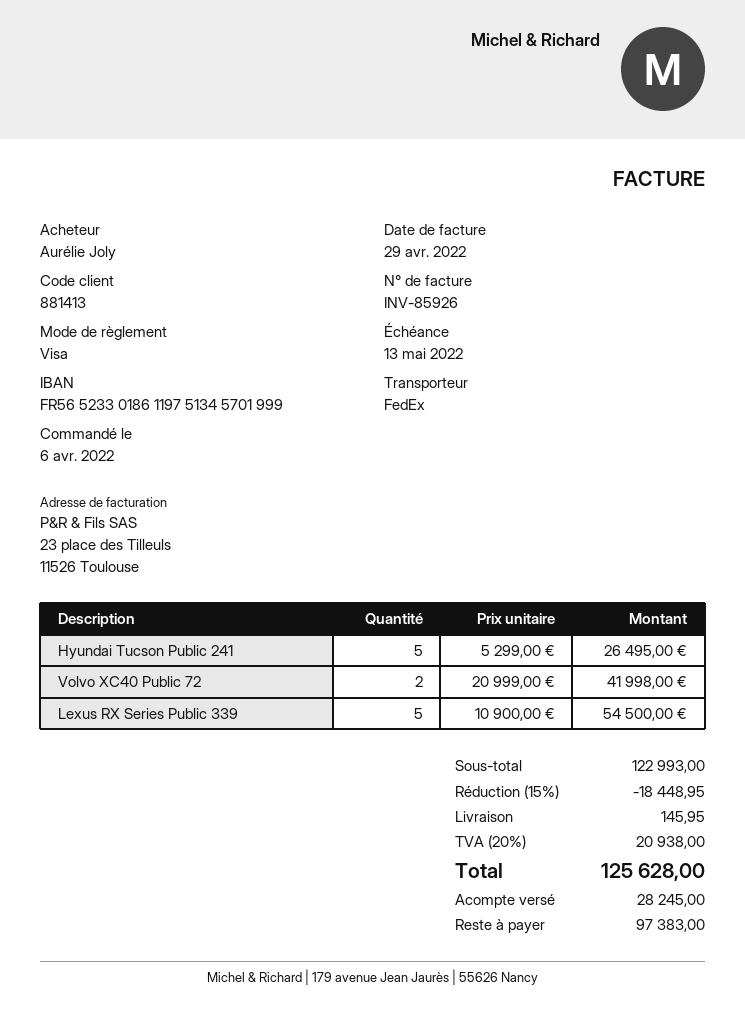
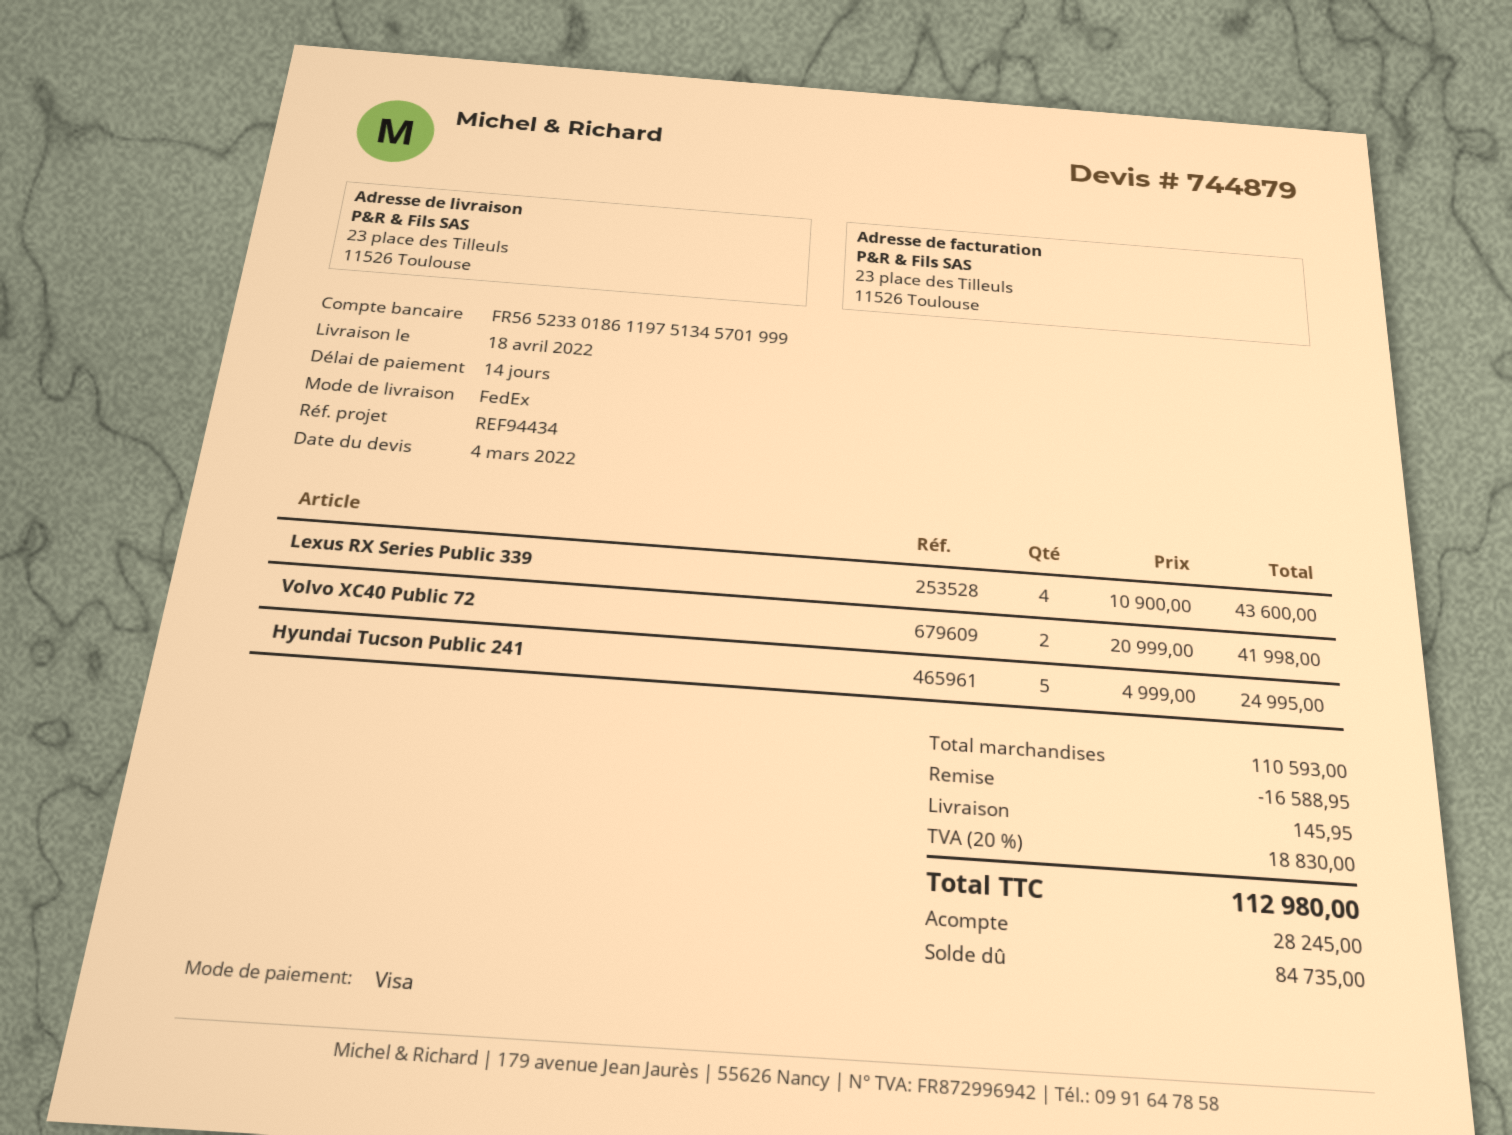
Hyundai Tucson Public 241: 5 x 5299.00 = 26495.00 -> 5 x 4999.00 = 24995.00
Lexus RX Series Public 339: 5 x 10900.00 = 54500.00 -> 4 x 10900.00 = 43600.00
subtotal: 122993.00 -> 110593.00
discount: 18448.95 -> 16588.95
tax: 20% = 20938.00 -> 20% = 18830.00
total: 125628.00 -> 112980.00
balance: 97383.00 -> 84735.00

